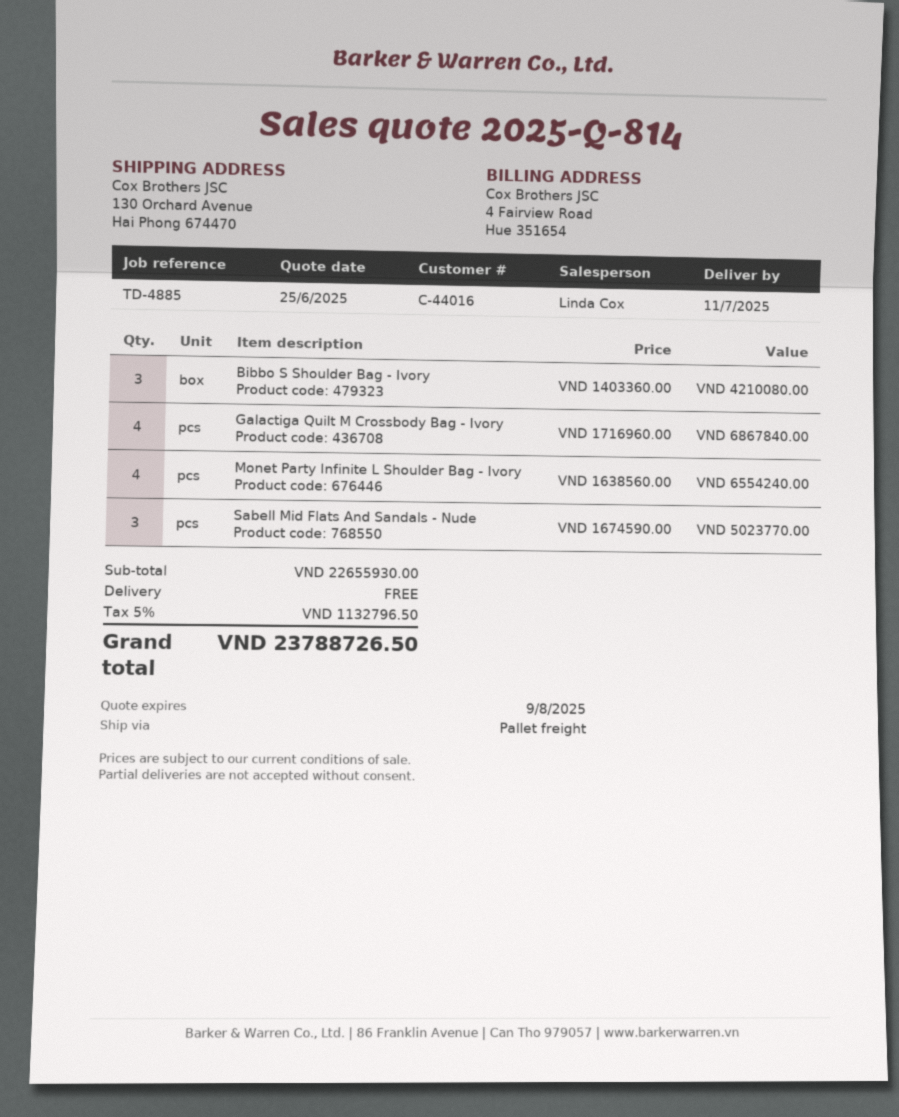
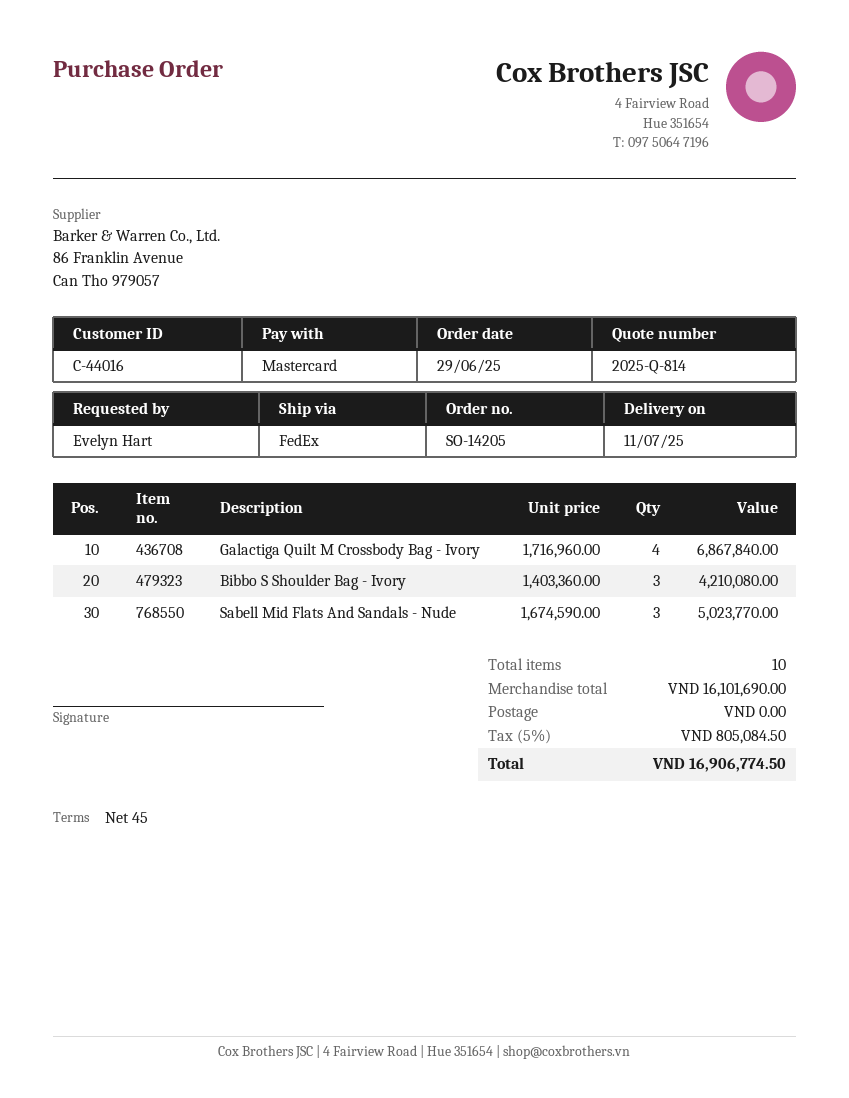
shipping method: pallet freight -> FedEx
Monet Party Infinite L Shoulder Bag - Ivory: 4 x 1638560.00 = 6554240.00 -> none
subtotal: 22655930.00 -> 16101690.00
tax: 5% = 1132796.50 -> 5% = 805084.50
total: 23788726.50 -> 16906774.50

